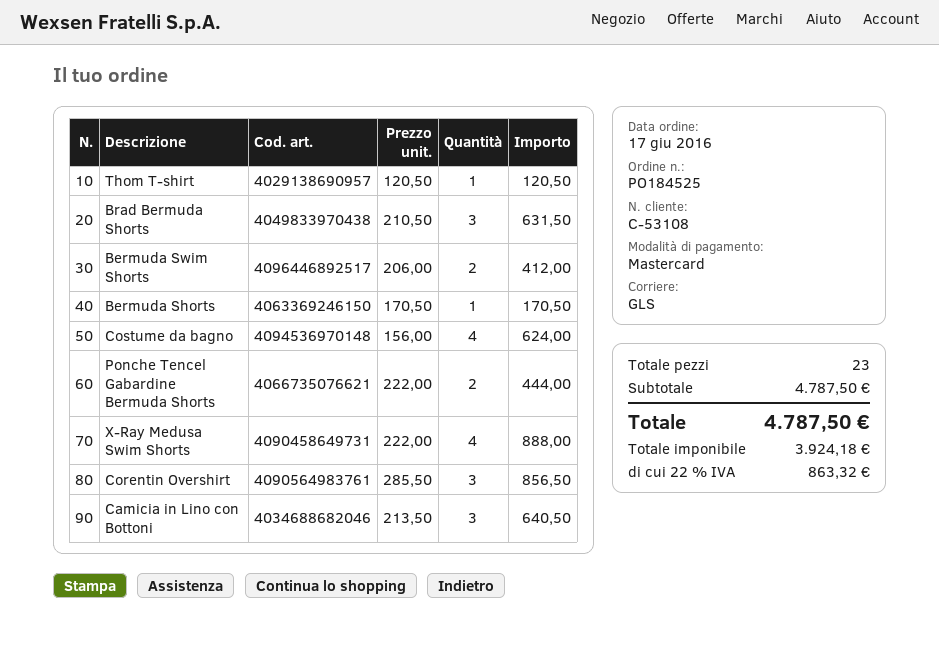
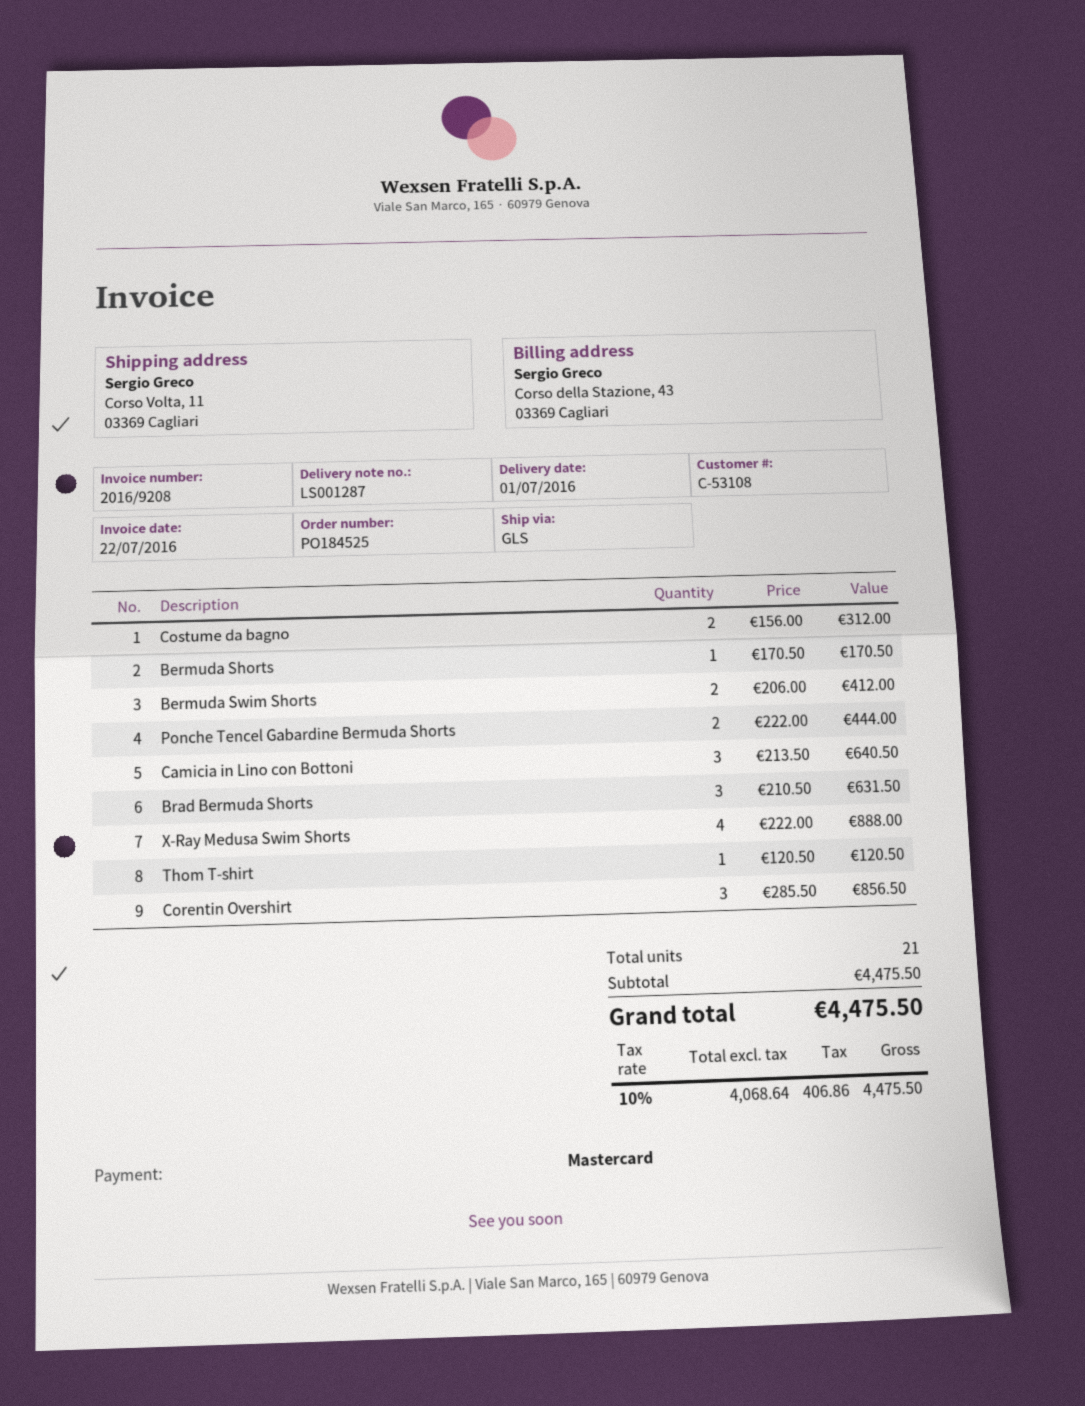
Costume da bagno: 4 x 156.00 = 624.00 -> 2 x 156.00 = 312.00
total quantity: 23 -> 21
subtotal: 4787.50 -> 4475.50
net: 3924.18 -> 4068.64
tax: 22% = 863.32 -> 10% = 406.86
total: 4787.50 -> 4475.50

